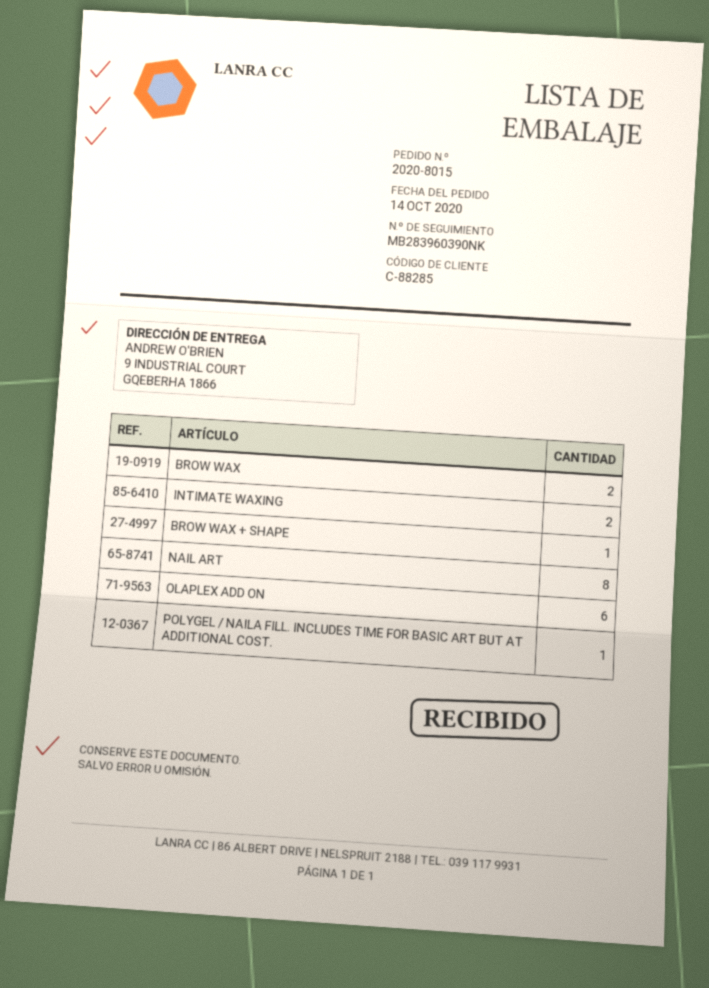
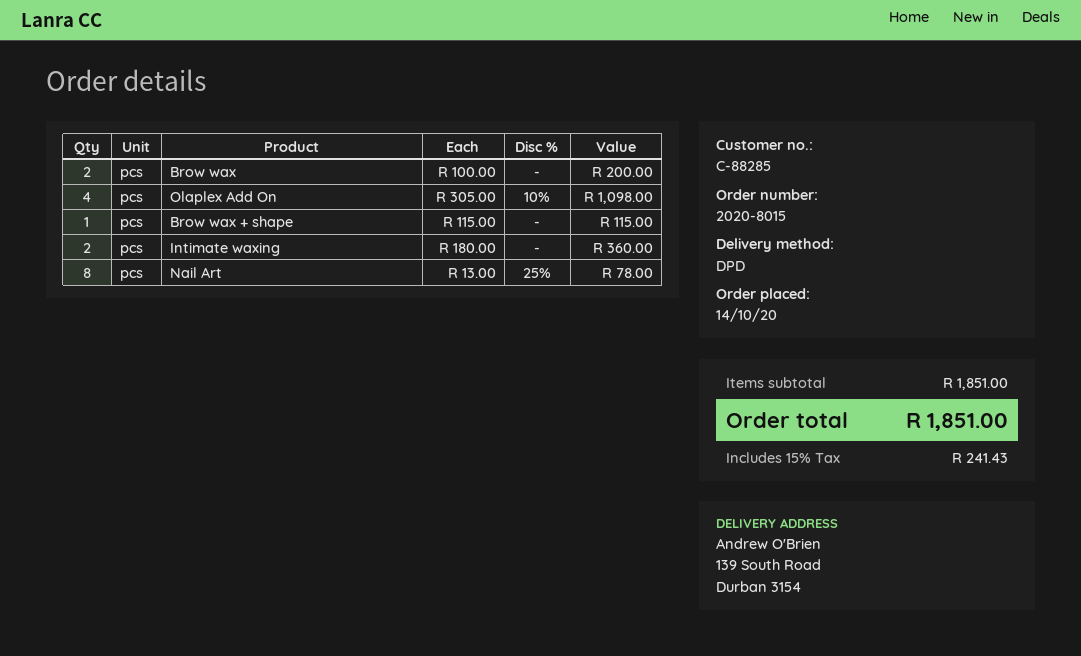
ship to: 9 INDUSTRIAL COURT, GQEBERHA 1866 -> 139 South Road, Durban 3154
OLAPLEX ADD ON: 6 -> 4
POLYGEL / NAILA FILL. INCLUDES TIME FOR BASIC ART BUT AT ADDITIONAL COST.: 1 -> none

